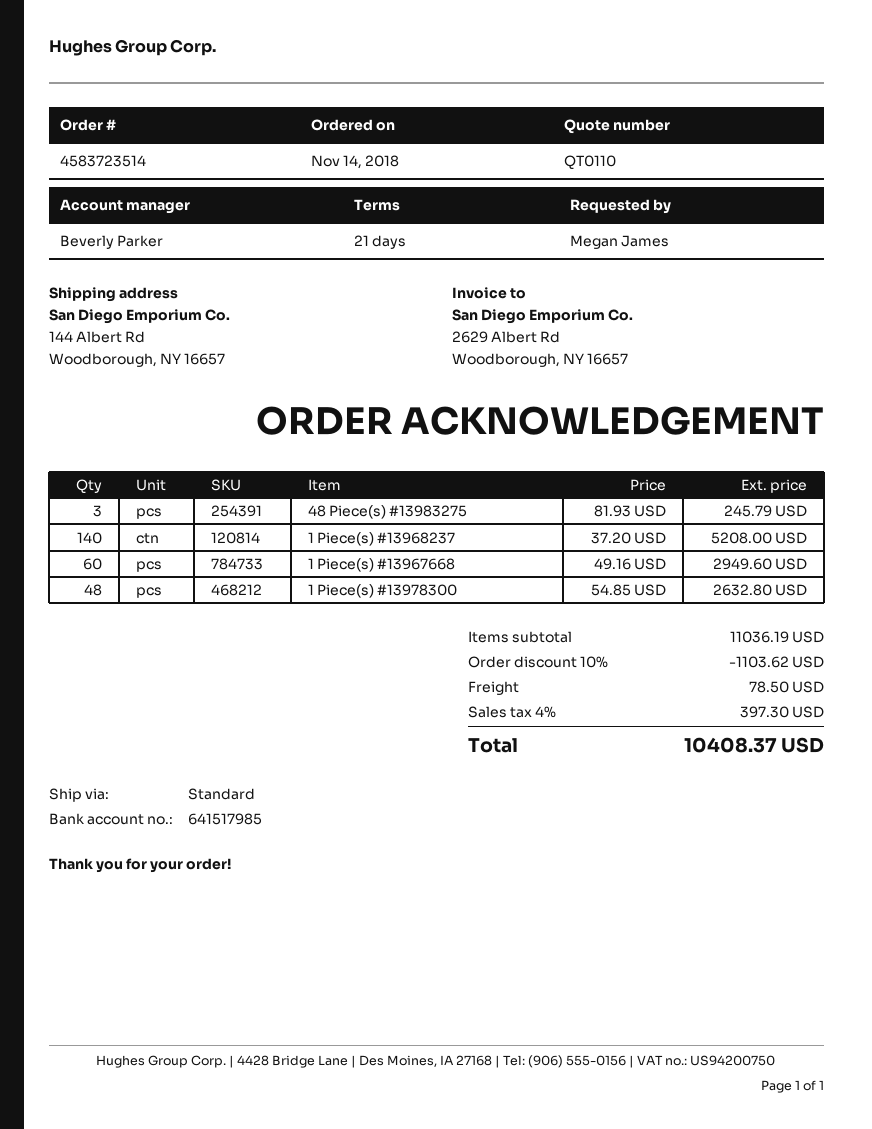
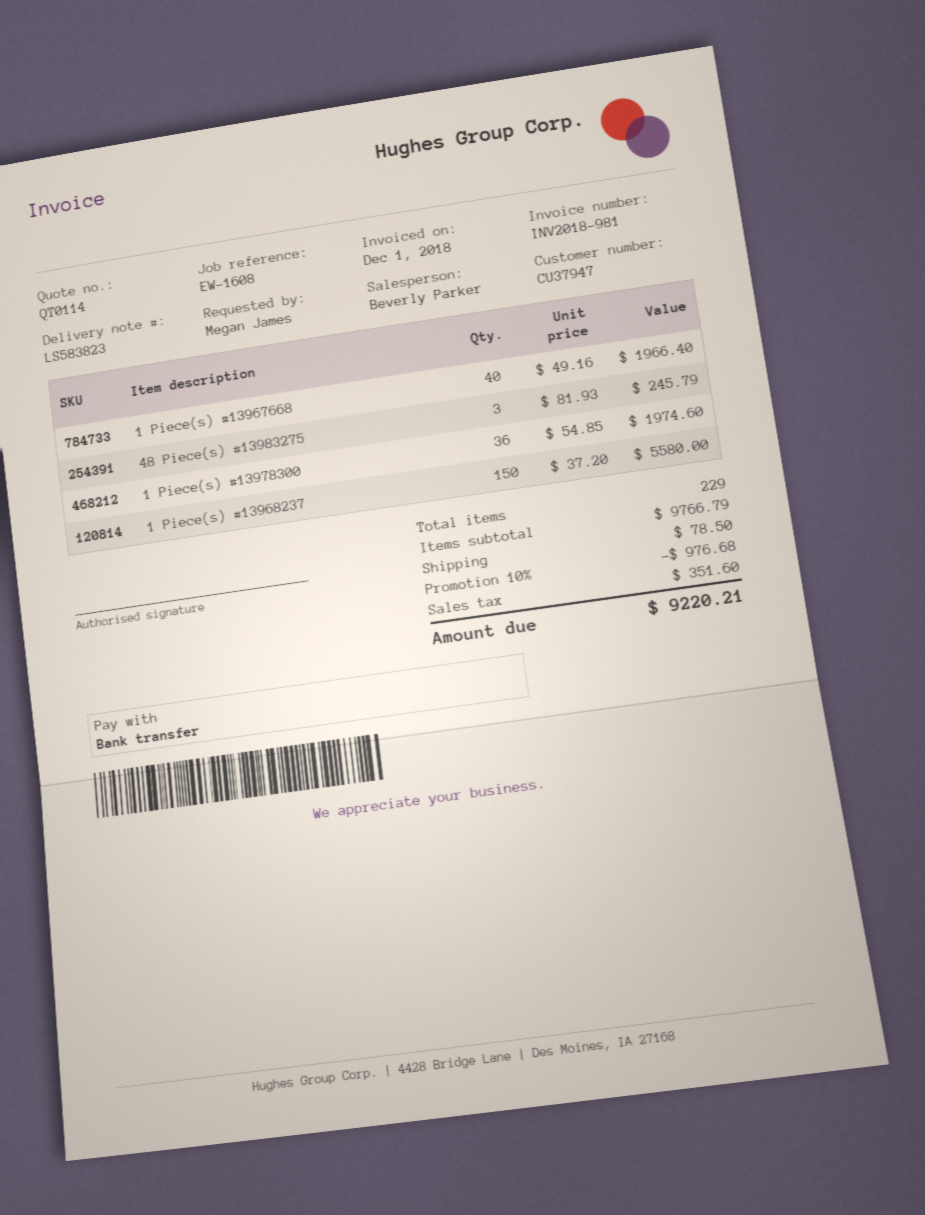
quote number: QT0110 -> QT0114
1 Piece(s) #13968237: 140 x 37.20 = 5208.00 -> 150 x 37.20 = 5580.00
1 Piece(s) #13967668: 60 x 49.16 = 2949.60 -> 40 x 49.16 = 1966.40
1 Piece(s) #13978300: 48 x 54.85 = 2632.80 -> 36 x 54.85 = 1974.60
subtotal: 11036.19 -> 9766.79
discount: 10% = 1103.62 -> 10% = 976.68
tax: 397.30 -> 351.60
total: 10408.37 -> 9220.21

